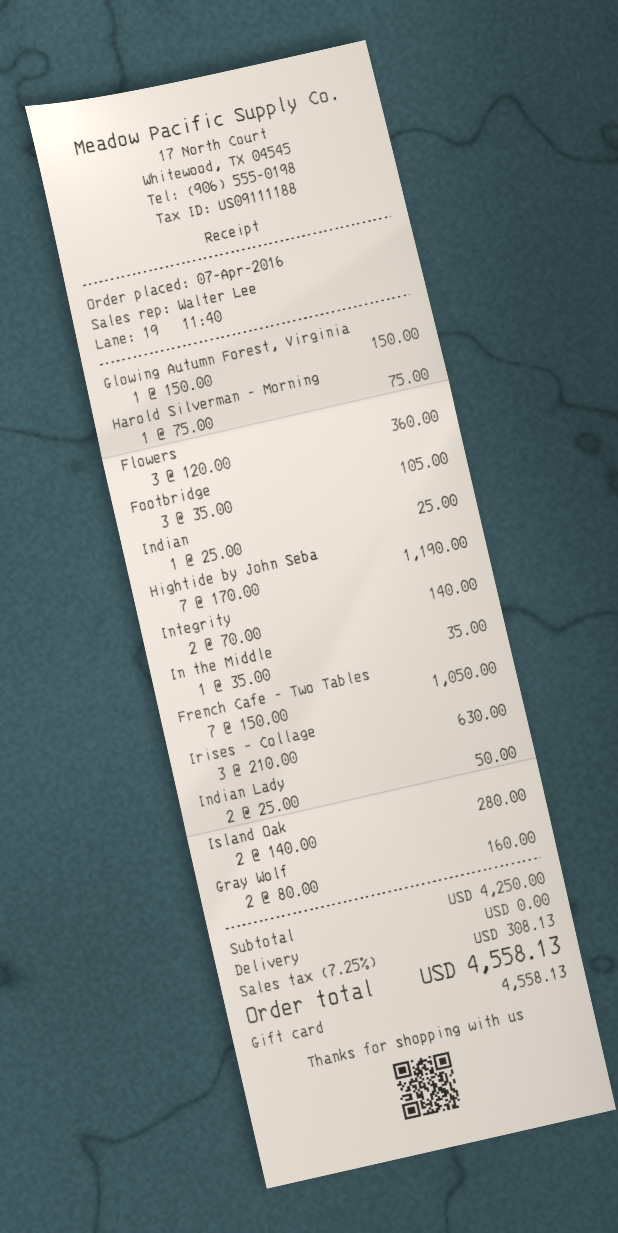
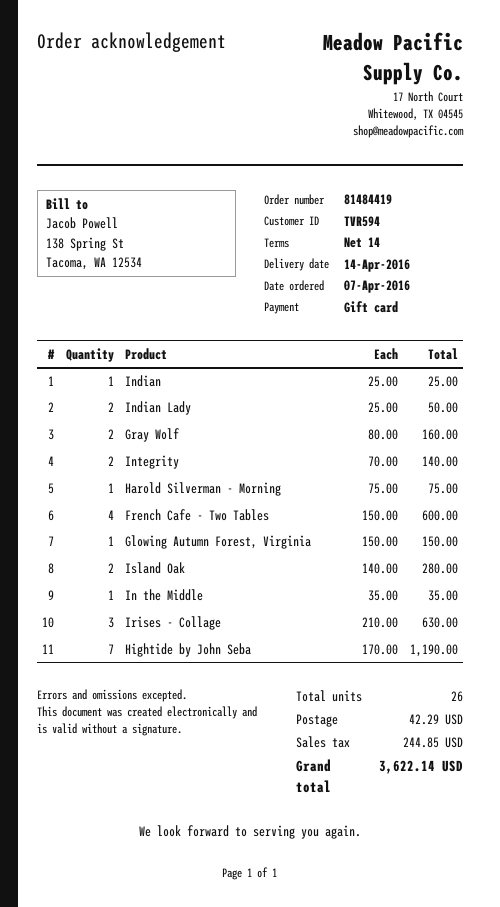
Flowers: 3 x 120.00 = 360.00 -> none
Footbridge: 3 x 35.00 = 105.00 -> none
French Cafe - Two Tables: 7 x 150.00 = 1050.00 -> 4 x 150.00 = 600.00
shipping: 0.00 -> 42.29
tax: 308.13 -> 244.85
total: 4558.13 -> 3622.14

